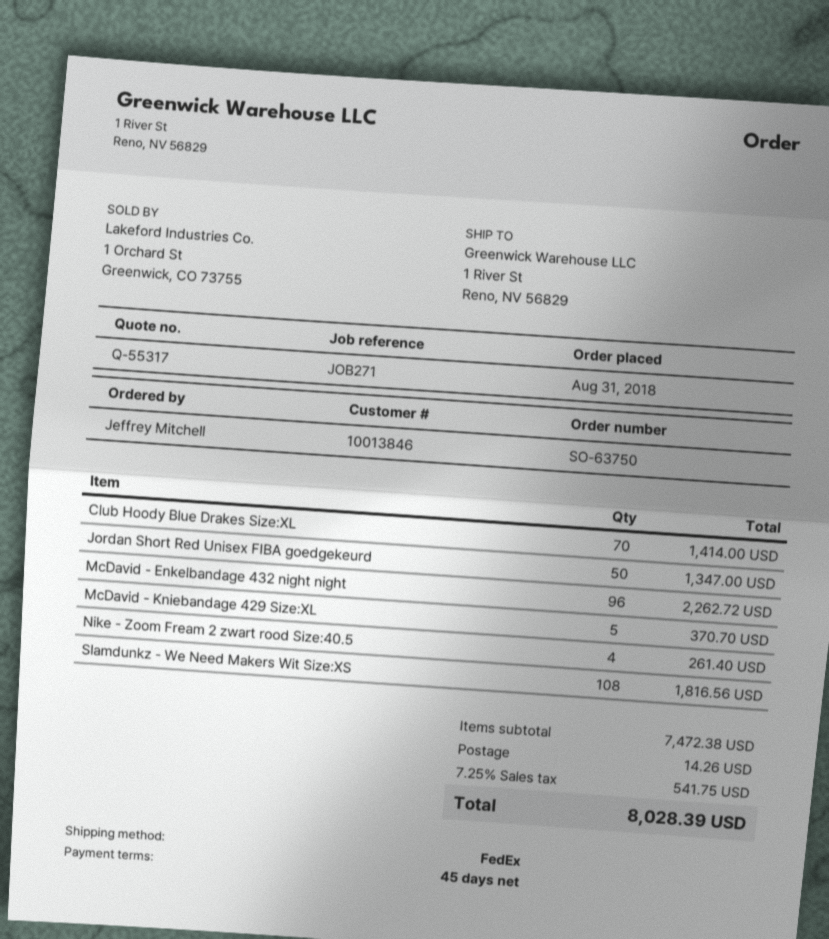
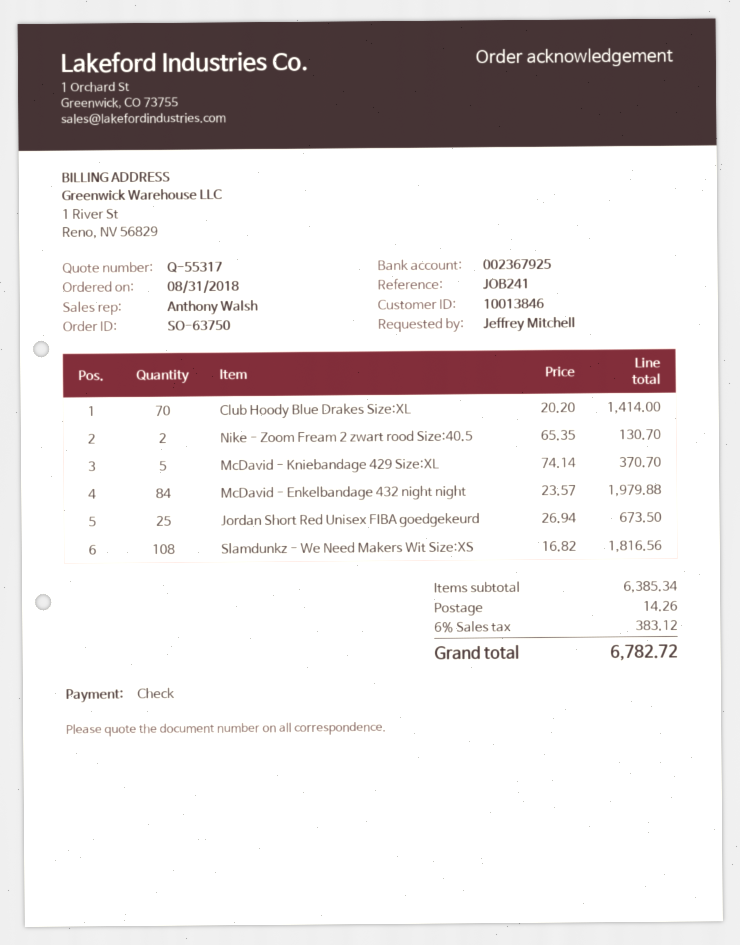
reference: JOB271 -> JOB241
Jordan Short Red Unisex FIBA goedgekeurd: 50 for 1347.00 -> 25 for 673.50
McDavid - Enkelbandage 432 night night: 96 for 2262.72 -> 84 for 1979.88
Nike - Zoom Fream 2 zwart rood Size:40.5: 4 for 261.40 -> 2 for 130.70
subtotal: 7472.38 -> 6385.34
tax: 7.25% = 541.75 -> 6% = 383.12
total: 8028.39 -> 6782.72

